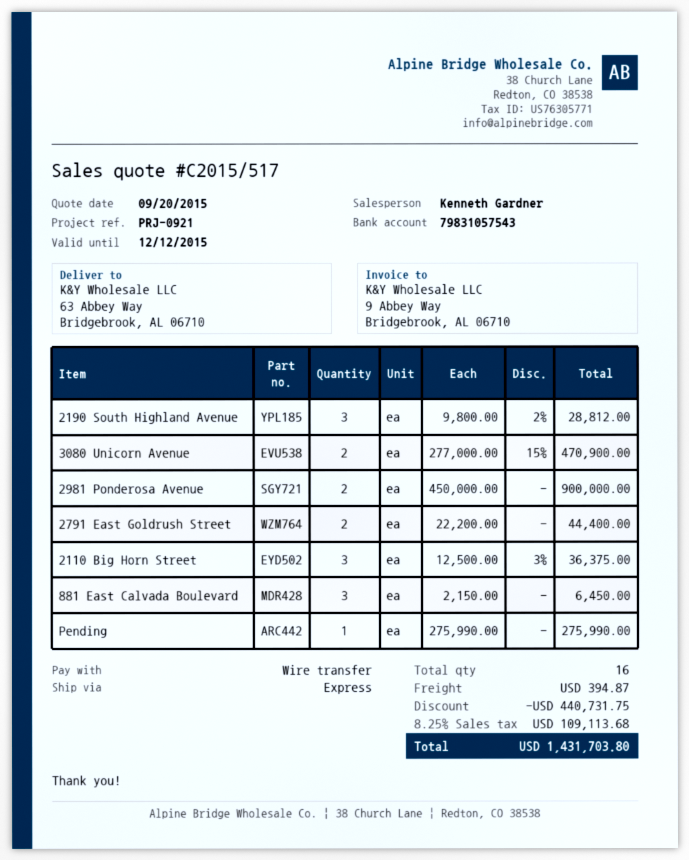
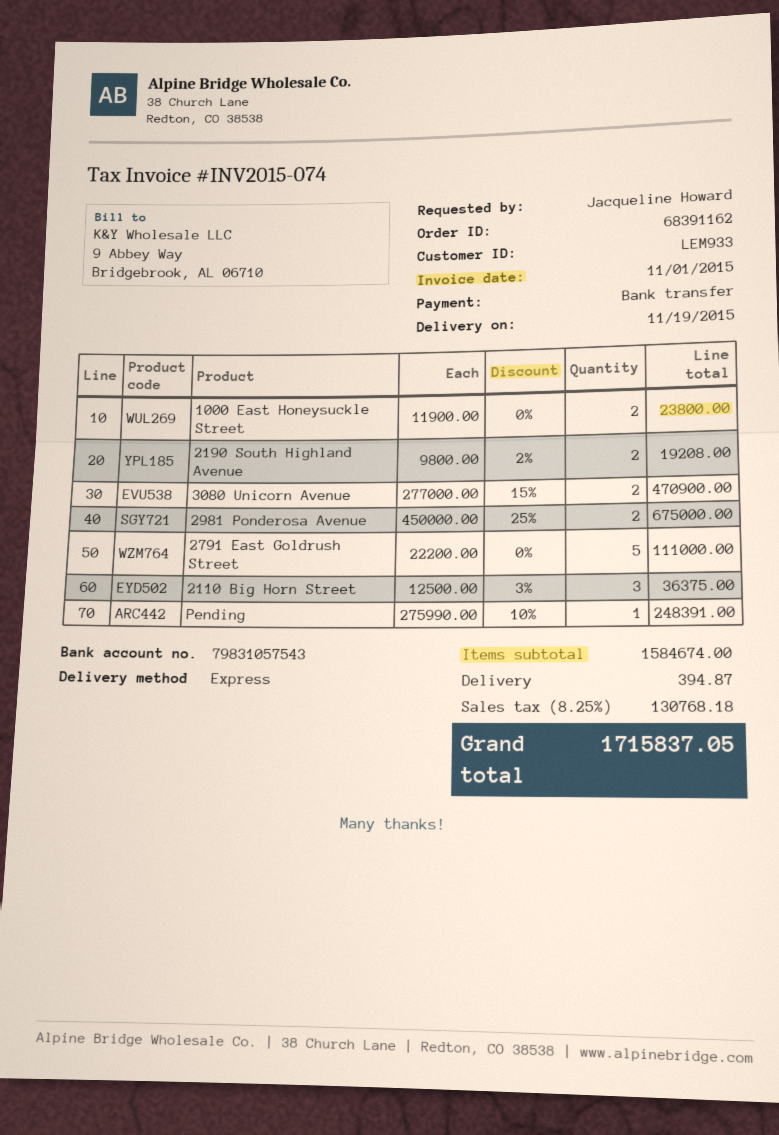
2190 South Highland Avenue: 3 x 9800.00 - 2% = 28812.00 -> 2 x 9800.00 - 2% = 19208.00
2981 Ponderosa Avenue: 2 x 450000.00 = 900000.00 -> 2 x 450000.00 - 25% = 675000.00
2791 East Goldrush Street: 2 x 22200.00 = 44400.00 -> 5 x 22200.00 = 111000.00
881 East Calvada Boulevard: 3 x 2150.00 = 6450.00 -> none
Pending: 1 x 275990.00 = 275990.00 -> 1 x 275990.00 - 10% = 248391.00
1000 East Honeysuckle Street: none -> 2 x 11900.00 = 23800.00
discount: 440731.75 -> none
tax: 8.25% = 109113.68 -> 8.25% = 130768.18
total: 1431703.80 -> 1715837.05

